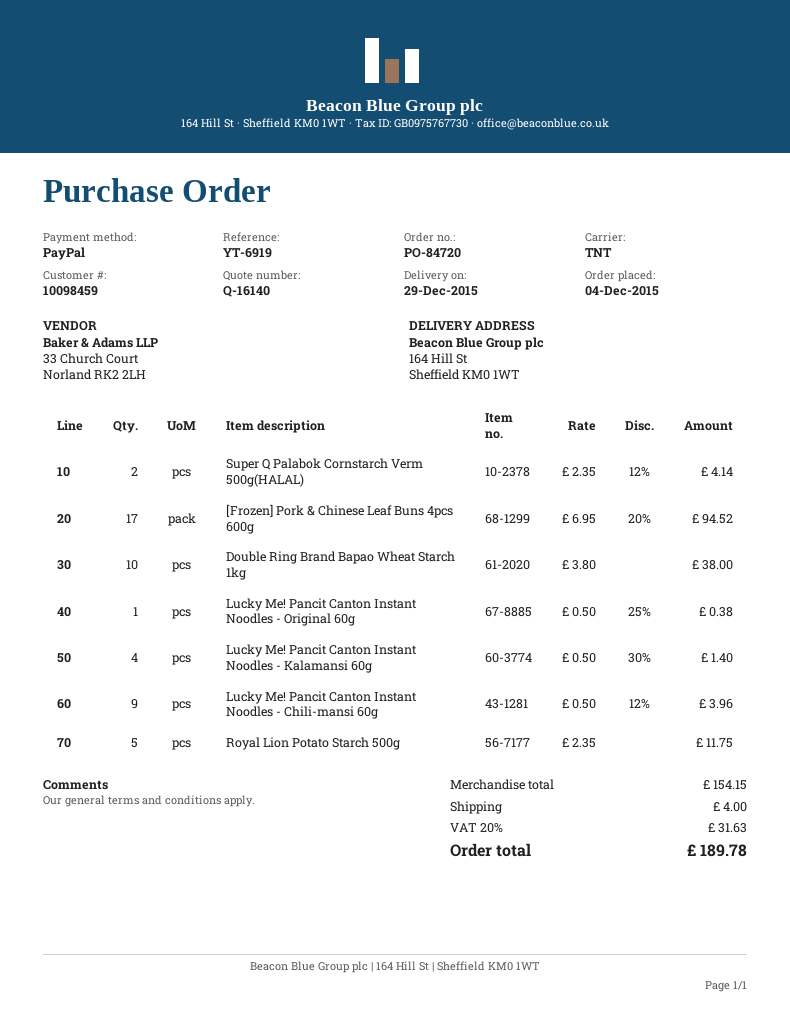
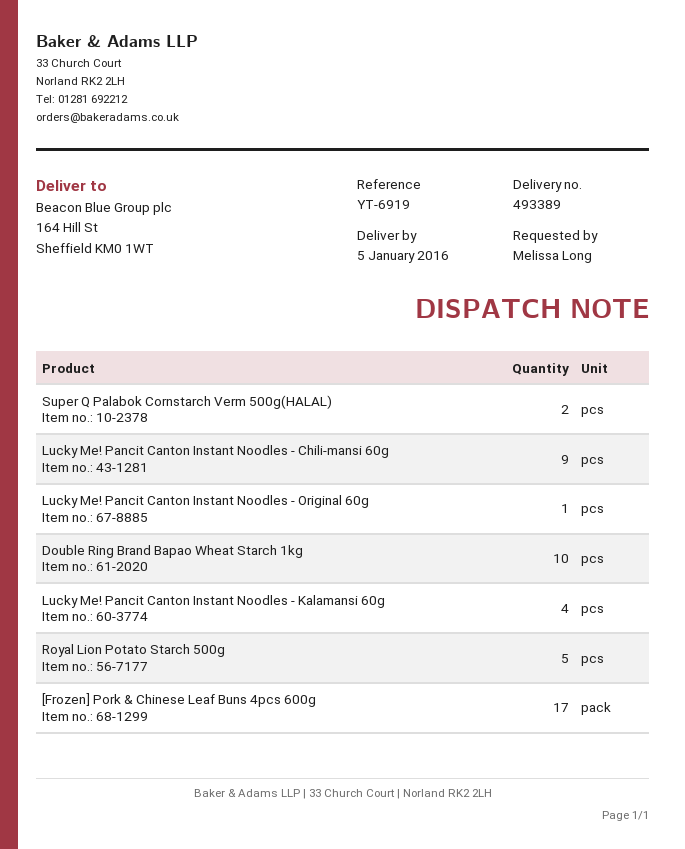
delivery date: 2015-12-29 -> 2016-01-05

